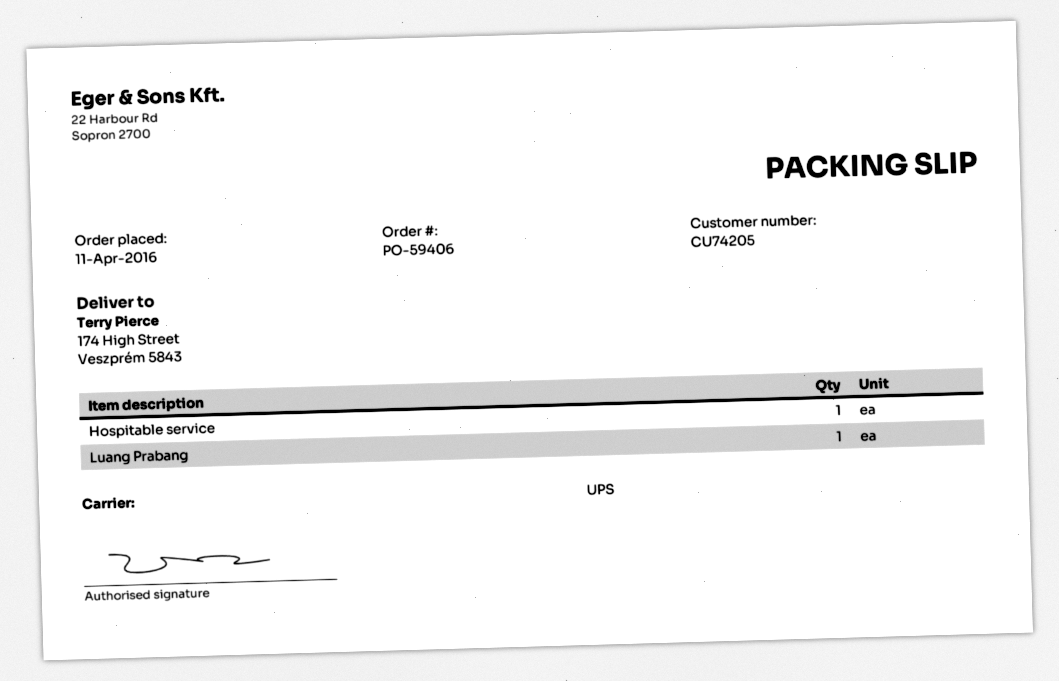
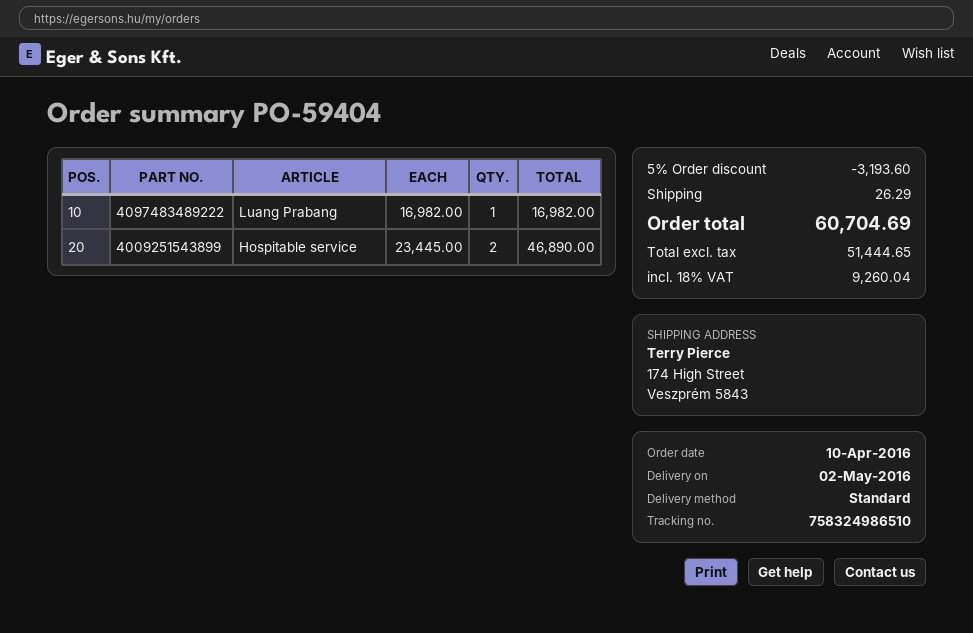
order number: PO-59406 -> PO-59404
order date: 2016-04-11 -> 2016-04-10
shipping method: UPS -> standard
Hospitable service: 1 -> 2

